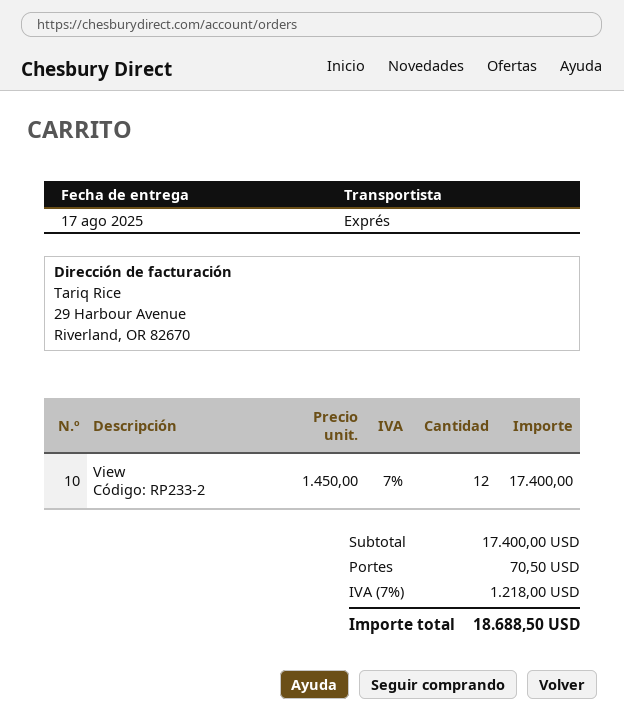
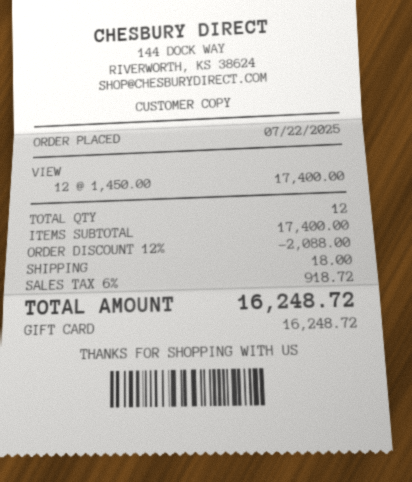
discount: none -> 12% = 2088.00
shipping: 70.50 -> 18.00
tax: 7% = 1218.00 -> 6% = 918.72
total: 18688.50 -> 16248.72

